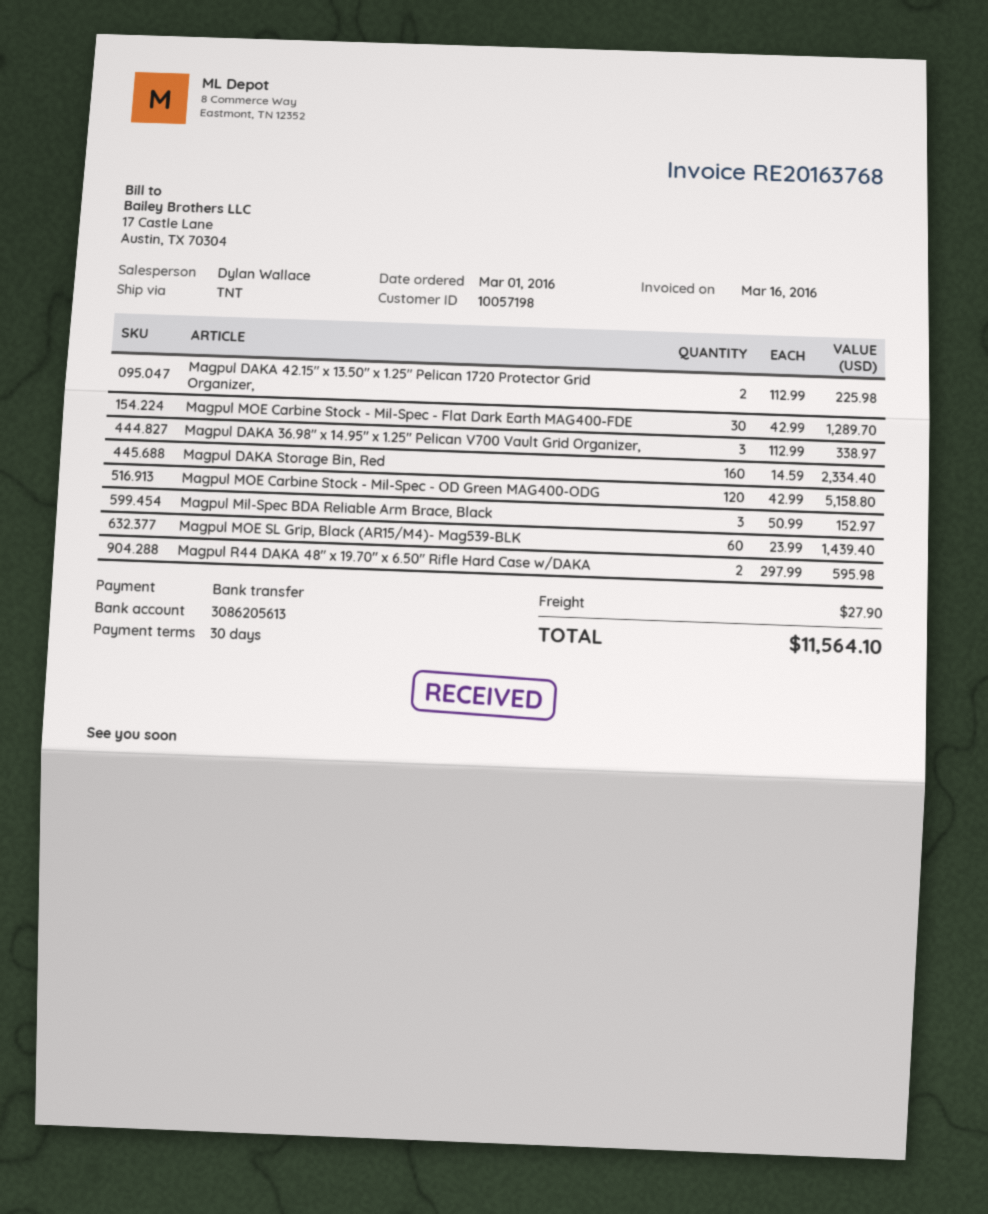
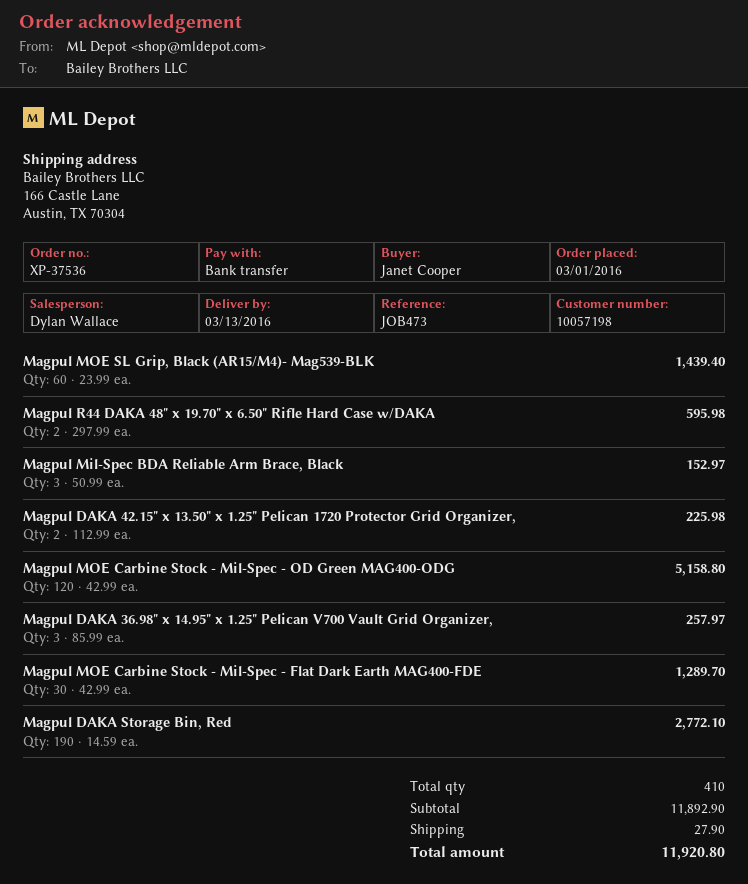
Magpul DAKA 36.98" x 14.95" x 1.25" Pelican V700 Vault Grid Organizer,: 3 x 112.99 = 338.97 -> 3 x 85.99 = 257.97
Magpul DAKA Storage Bin, Red: 160 x 14.59 = 2334.40 -> 190 x 14.59 = 2772.10
total: 11564.10 -> 11920.80

